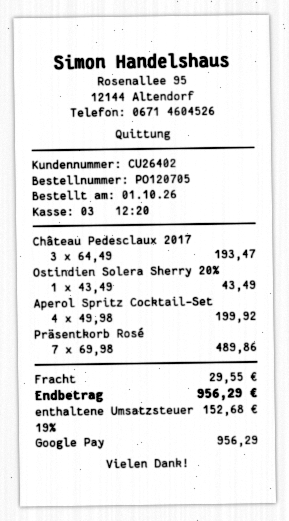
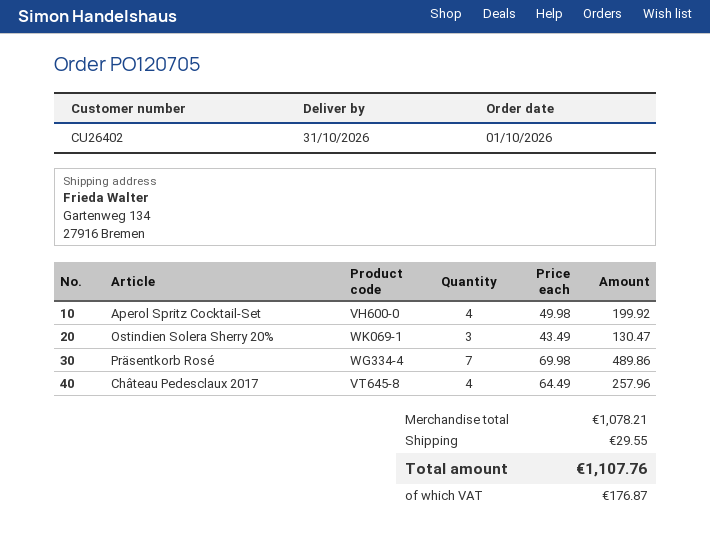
Château Pedesclaux 2017: 3 x 64.49 = 193.47 -> 4 x 64.49 = 257.96
Ostindien Solera Sherry 20%: 1 x 43.49 = 43.49 -> 3 x 43.49 = 130.47
tax: 152.68 -> 176.87
total: 956.29 -> 1107.76

